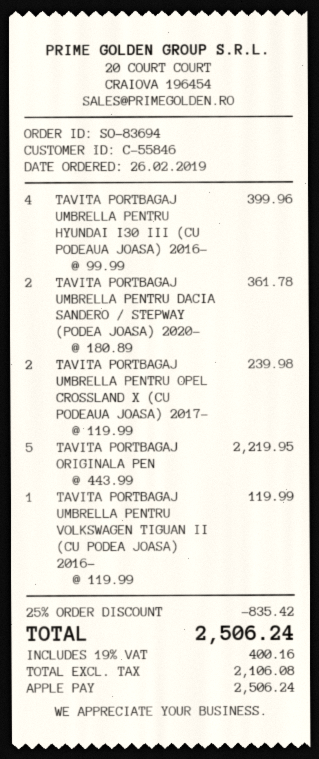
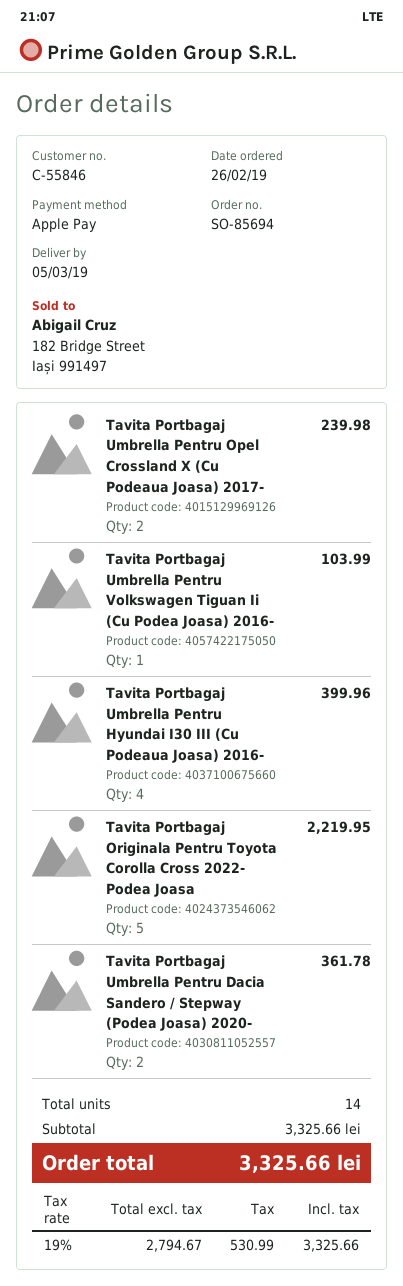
order number: SO-83694 -> SO-85694
TAVITA PORTBAGAJ UMBRELLA PENTRU VOLKSWAGEN TIGUAN II (CU PODEA JOASA) 2016-: 1 for 119.99 -> 1 for 103.99
discount: 25% = 835.42 -> none
net: 2106.08 -> 2794.67
tax: 19% = 400.16 -> 19% = 530.99
total: 2506.24 -> 3325.66

